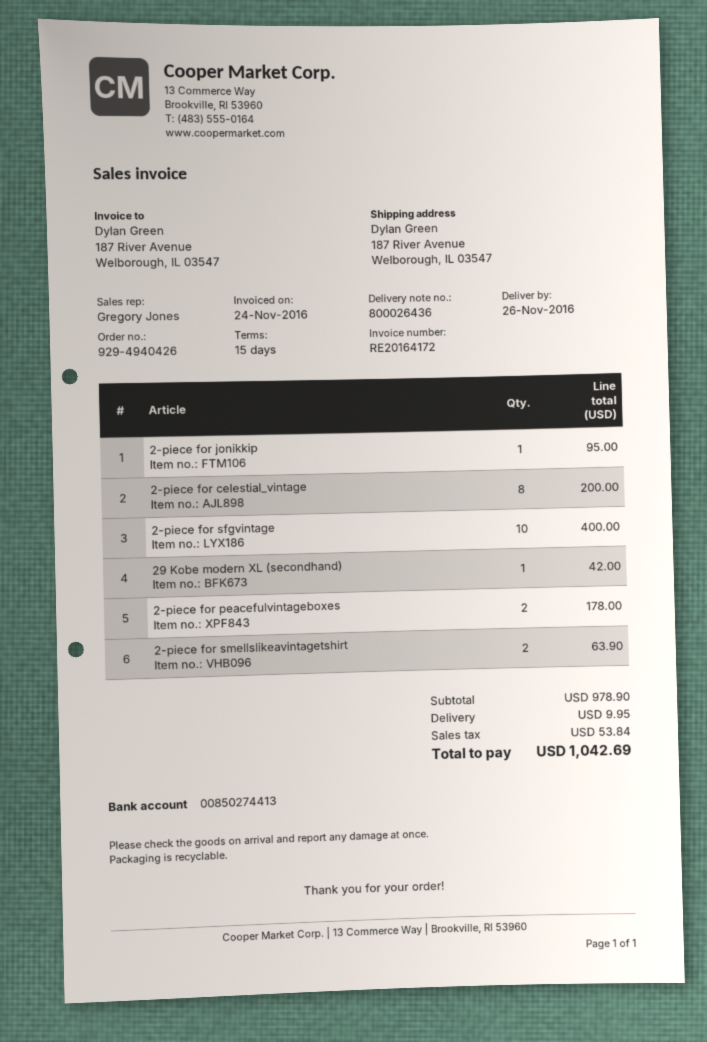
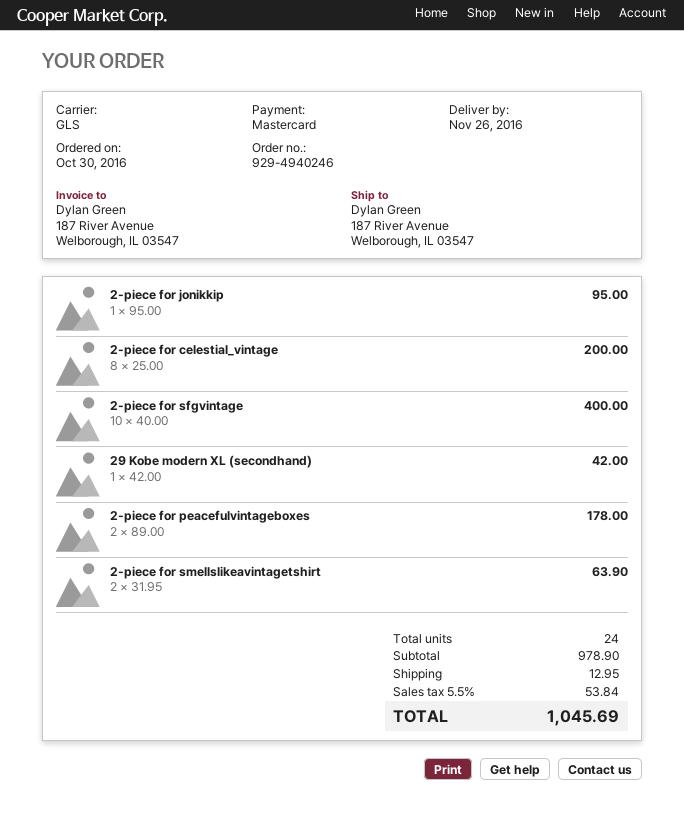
order number: 929-4940426 -> 929-4940246
shipping: 9.95 -> 12.95
total: 1042.69 -> 1045.69

